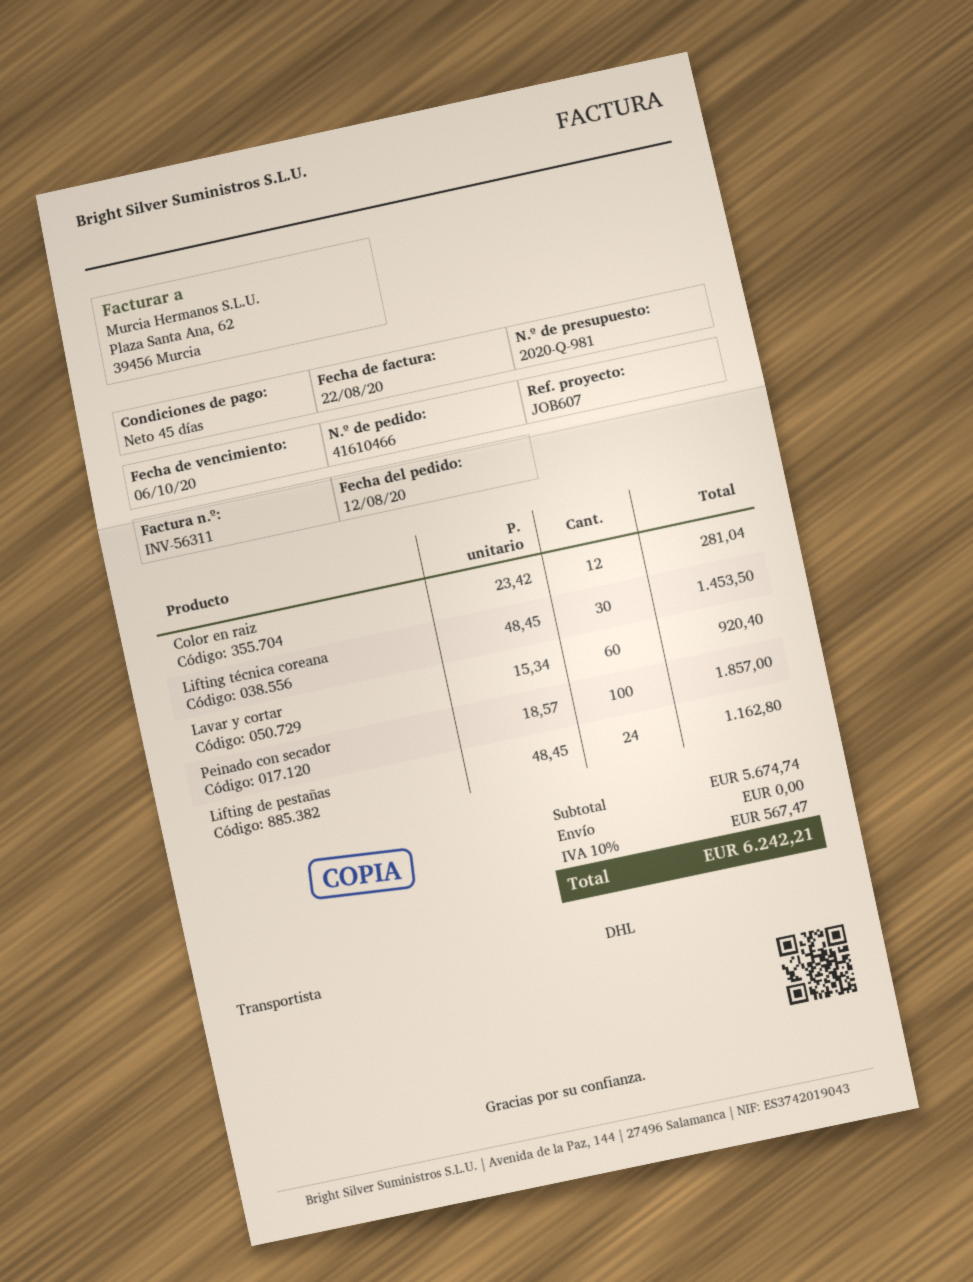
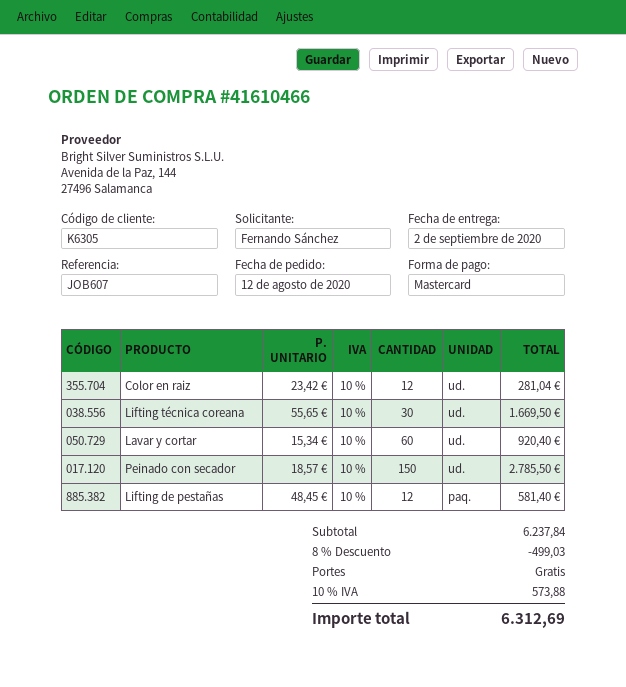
Lifting técnica coreana: 30 x 48.45 = 1453.50 -> 30 x 55.65 = 1669.50
Peinado con secador: 100 x 18.57 = 1857.00 -> 150 x 18.57 = 2785.50
Lifting de pestañas: 24 x 48.45 = 1162.80 -> 12 x 48.45 = 581.40
subtotal: 5674.74 -> 6237.84
discount: none -> 8% = 499.03
tax: 10% = 567.47 -> 10% = 573.88
total: 6242.21 -> 6312.69

